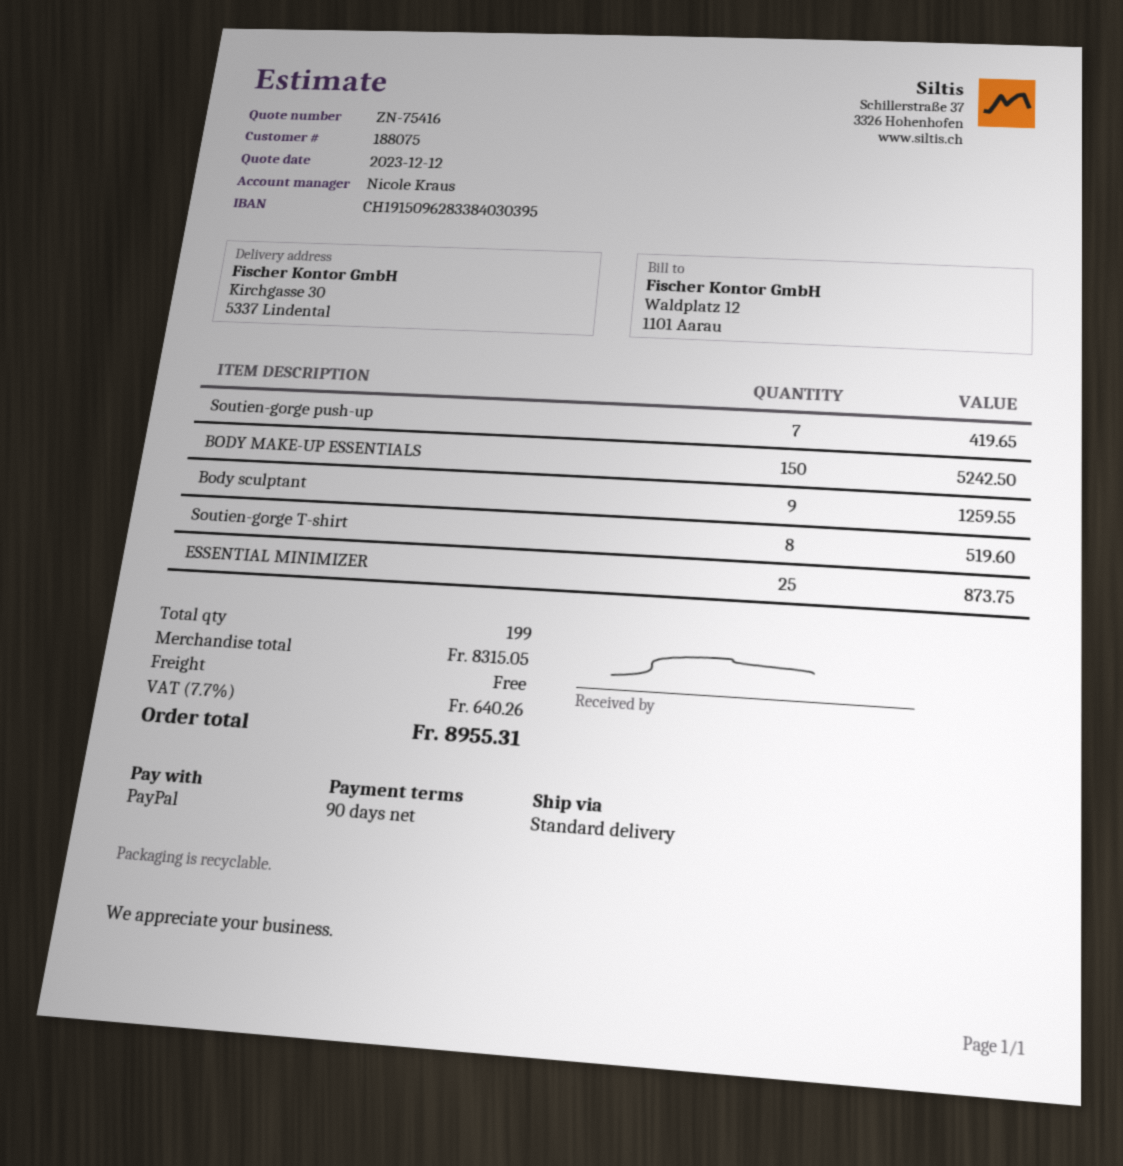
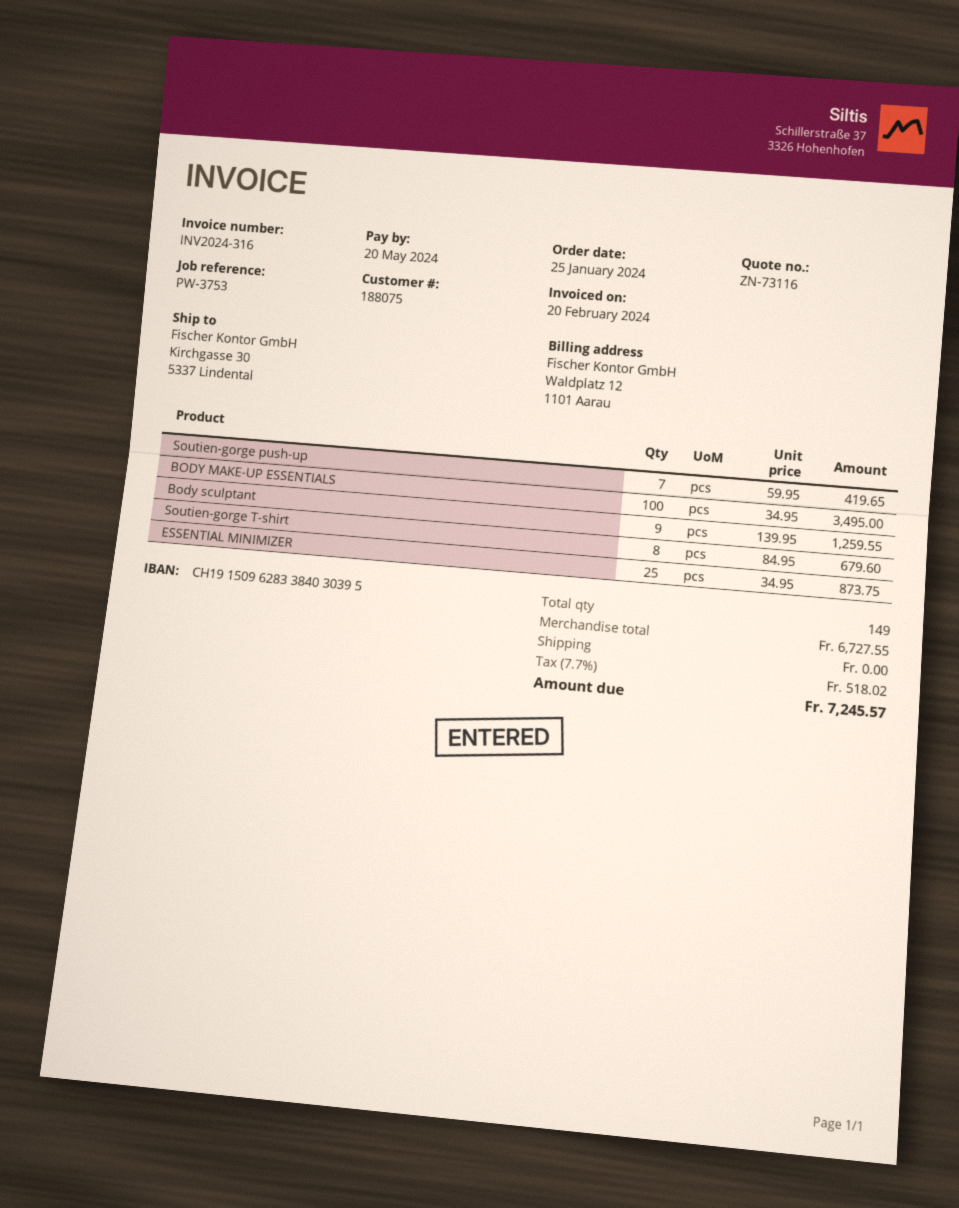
quote number: ZN-75416 -> ZN-73116
BODY MAKE-UP ESSENTIALS: 150 for 5242.50 -> 100 for 3495.00
Soutien-gorge T-shirt: 8 for 519.60 -> 8 for 679.60
total quantity: 199 -> 149
subtotal: 8315.05 -> 6727.55
tax: 7.7% = 640.26 -> 7.7% = 518.02
total: 8955.31 -> 7245.57

